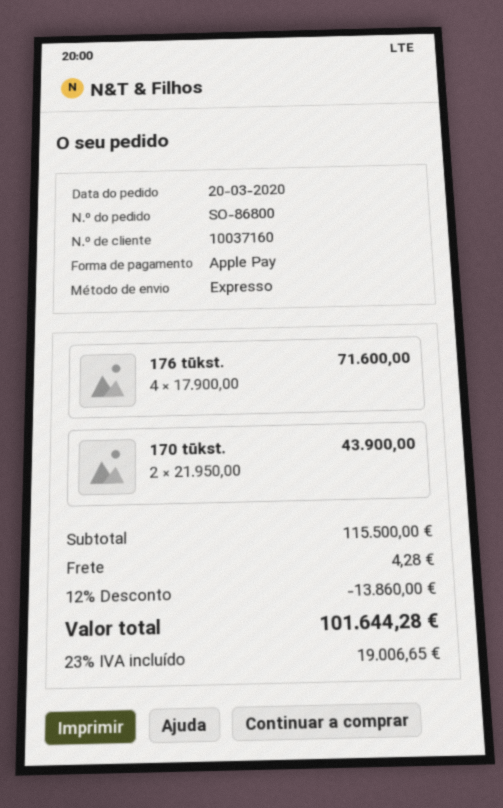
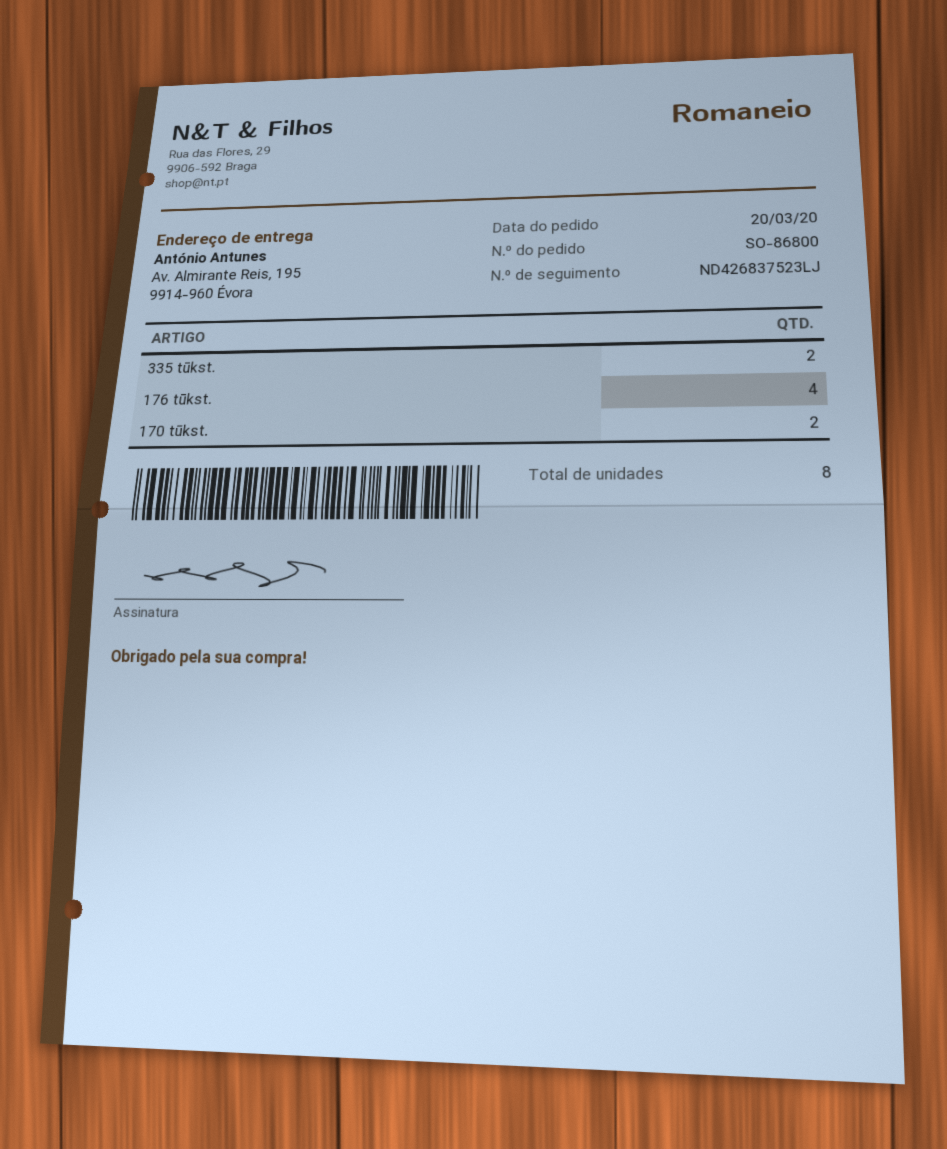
335 tūkst.: none -> 2

